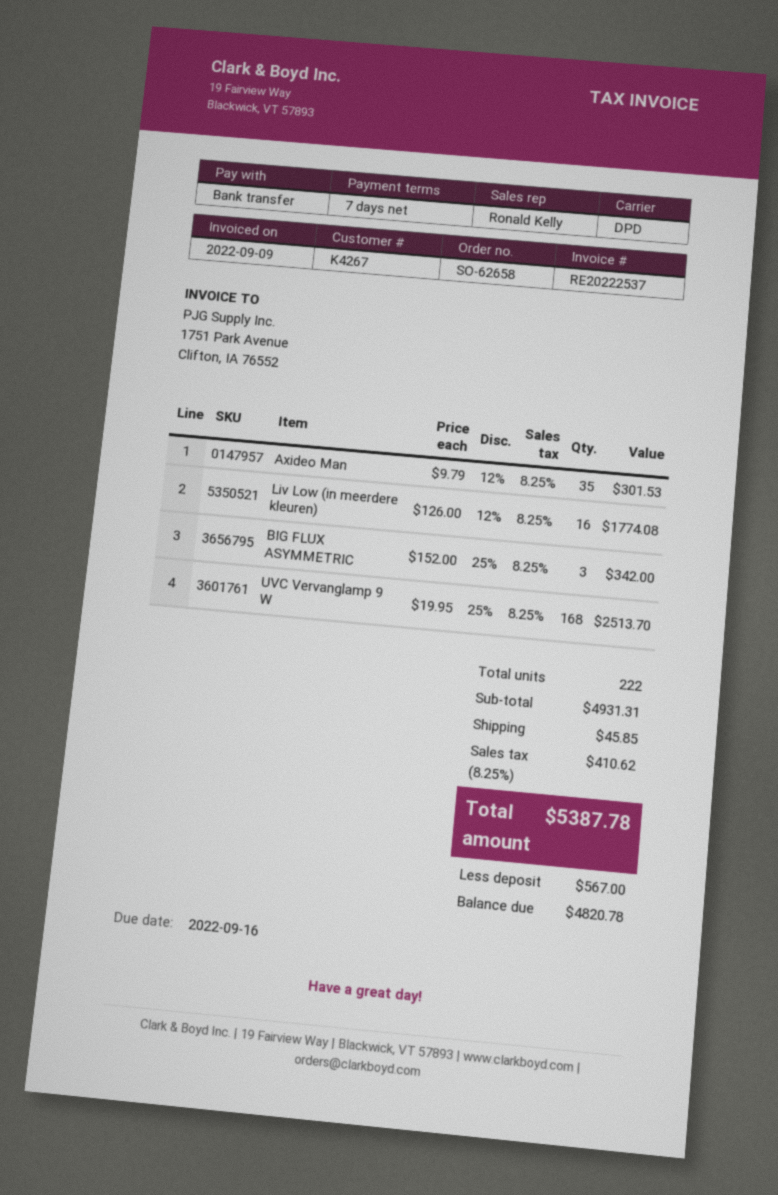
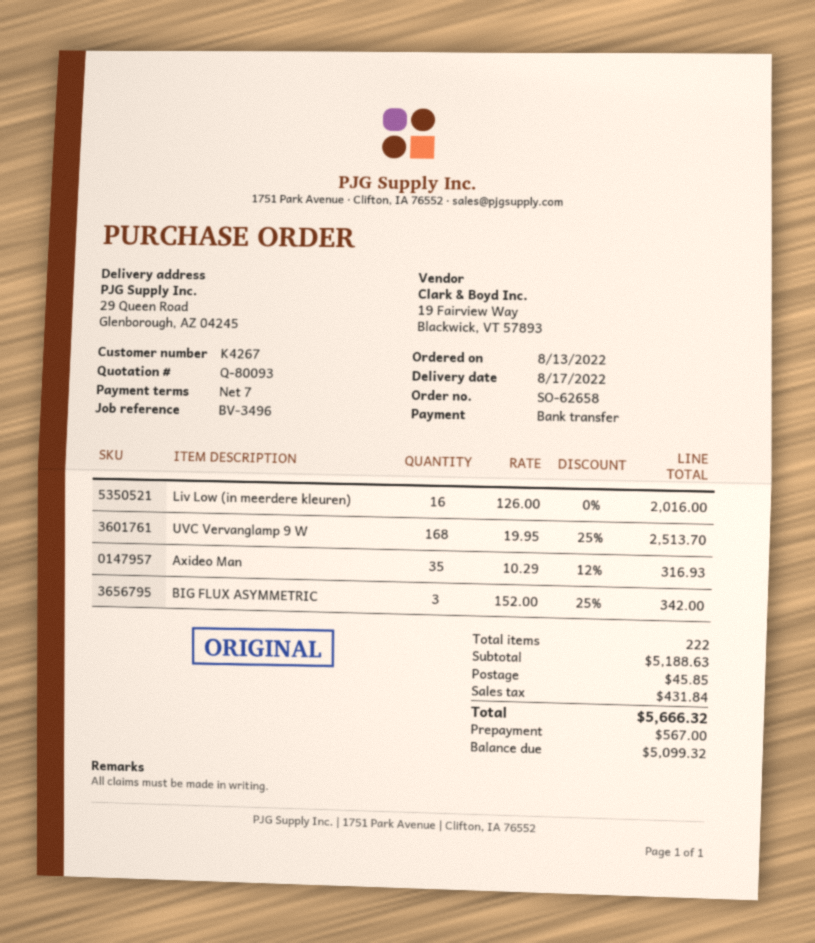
Axideo Man: 35 x 9.79 - 12% = 301.53 -> 35 x 10.29 - 12% = 316.93
Liv Low (in meerdere kleuren): 16 x 126.00 - 12% = 1774.08 -> 16 x 126.00 = 2016.00
subtotal: 4931.31 -> 5188.63
tax: 410.62 -> 431.84
total: 5387.78 -> 5666.32
balance: 4820.78 -> 5099.32

